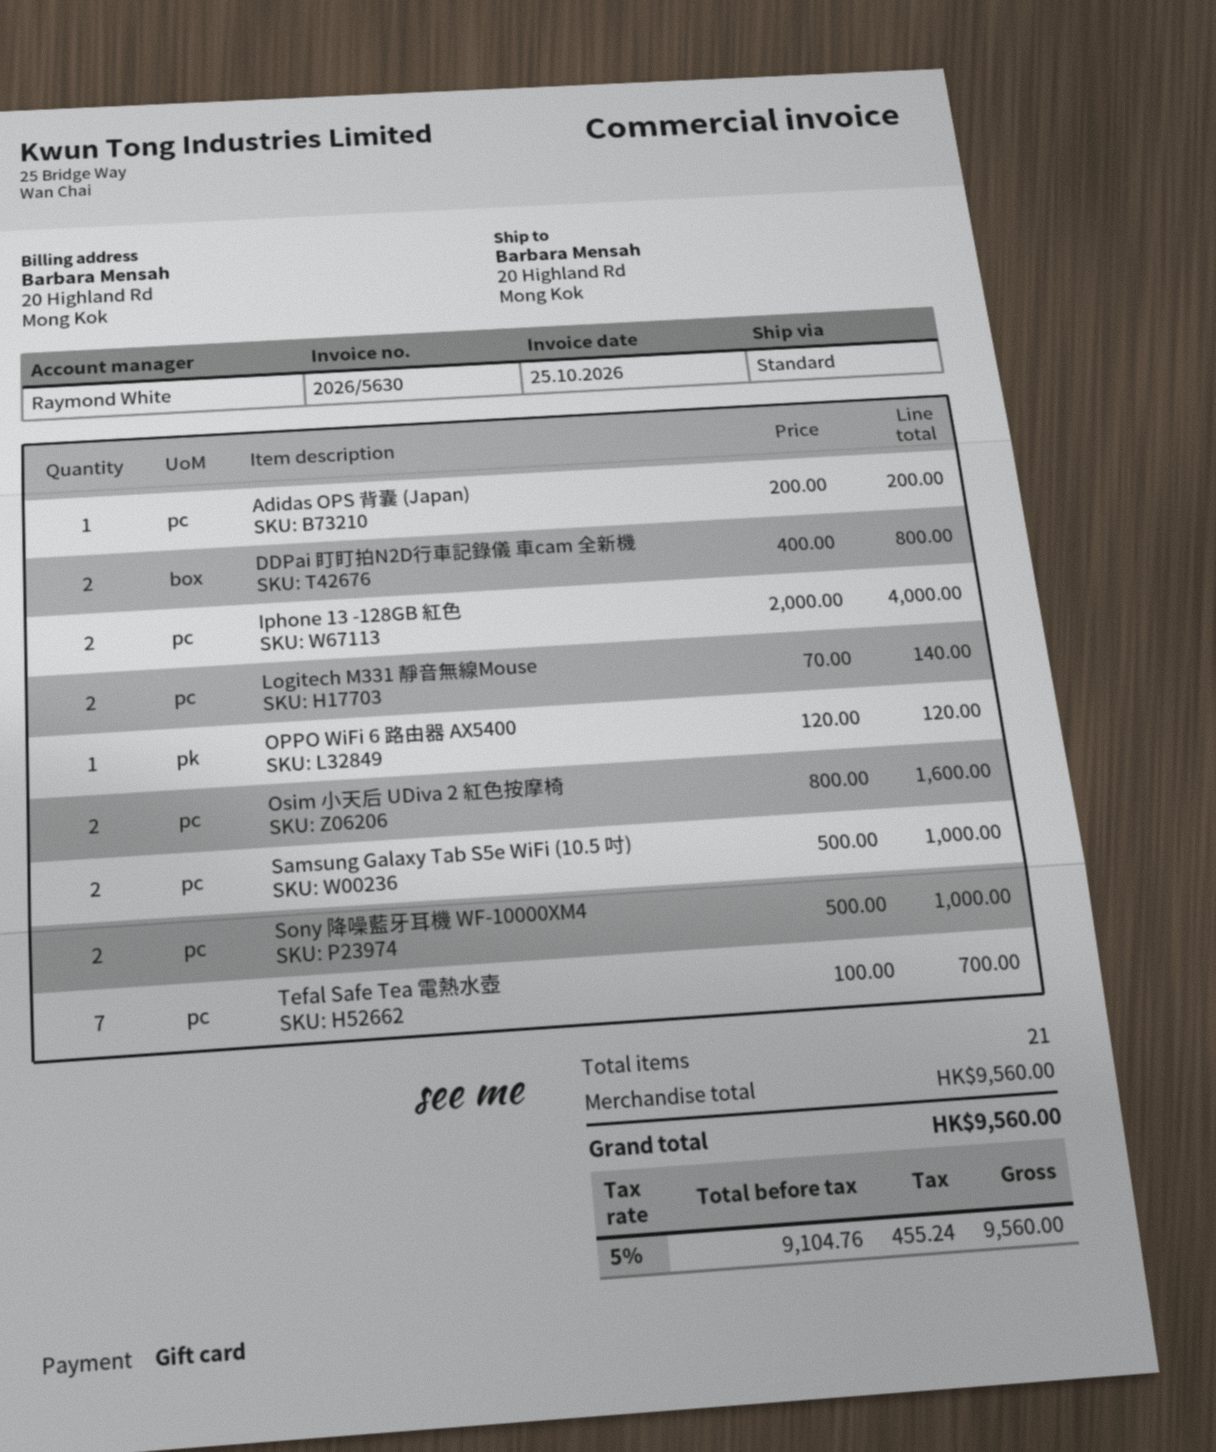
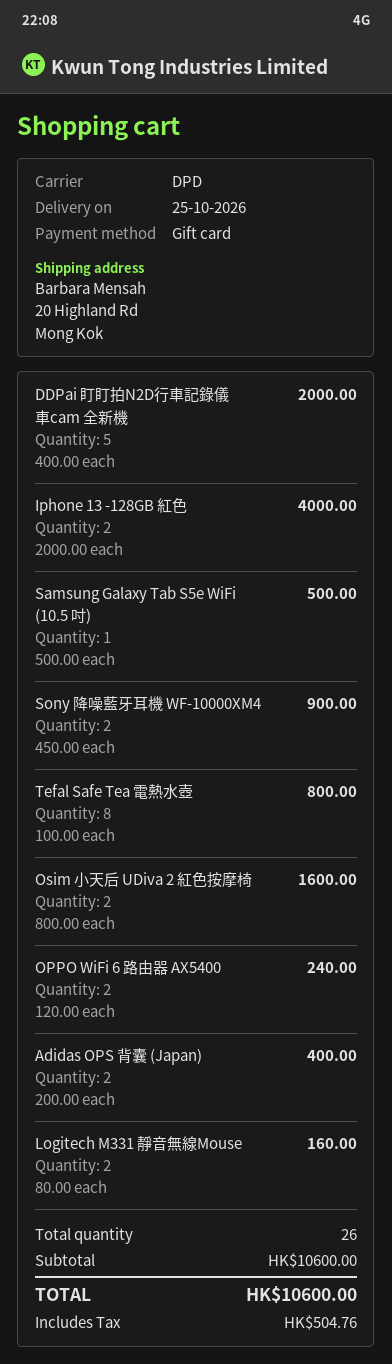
shipping method: standard -> DPD
Adidas OPS 背囊 (Japan): 1 x 200.00 = 200.00 -> 2 x 200.00 = 400.00
DDPai 盯盯拍N2D行車記錄儀 車cam 全新機: 2 x 400.00 = 800.00 -> 5 x 400.00 = 2000.00
Logitech M331 靜音無線Mouse: 2 x 70.00 = 140.00 -> 2 x 80.00 = 160.00
OPPO WiFi 6 路由器 AX5400: 1 x 120.00 = 120.00 -> 2 x 120.00 = 240.00
Samsung Galaxy Tab S5e WiFi (10.5 吋): 2 x 500.00 = 1000.00 -> 1 x 500.00 = 500.00
Sony 降噪藍牙耳機 WF-10000XM4: 2 x 500.00 = 1000.00 -> 2 x 450.00 = 900.00
Tefal Safe Tea 電熱水壺: 7 x 100.00 = 700.00 -> 8 x 100.00 = 800.00
total quantity: 21 -> 26
subtotal: 9560.00 -> 10600.00
tax: 455.24 -> 504.76
total: 9560.00 -> 10600.00

